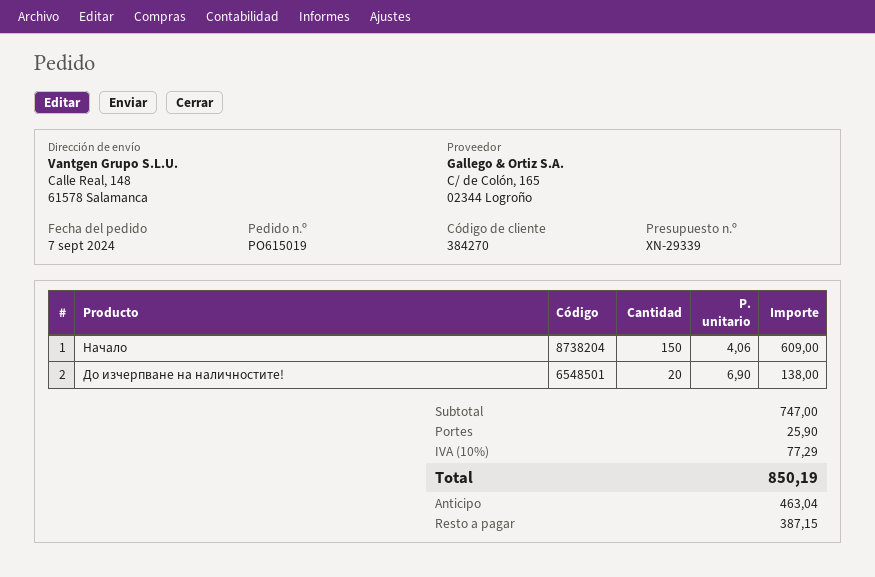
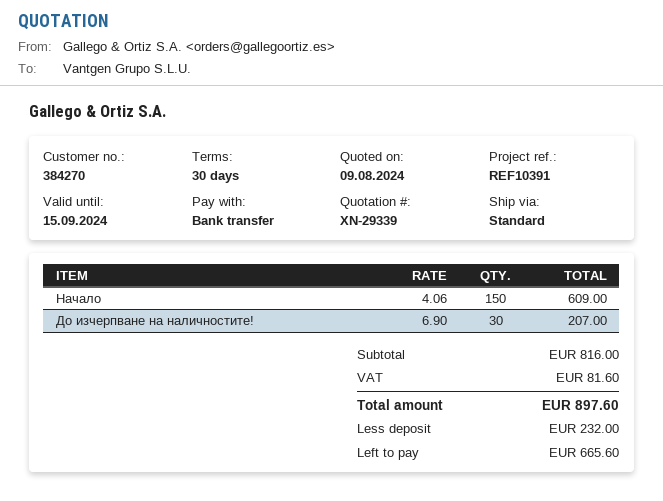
До изчерпване на наличностите!: 20 x 6.90 = 138.00 -> 30 x 6.90 = 207.00
subtotal: 747.00 -> 816.00
shipping: 25.90 -> none
tax: 77.29 -> 81.60
total: 850.19 -> 897.60
deposit: 463.04 -> 232.00
balance: 387.15 -> 665.60

